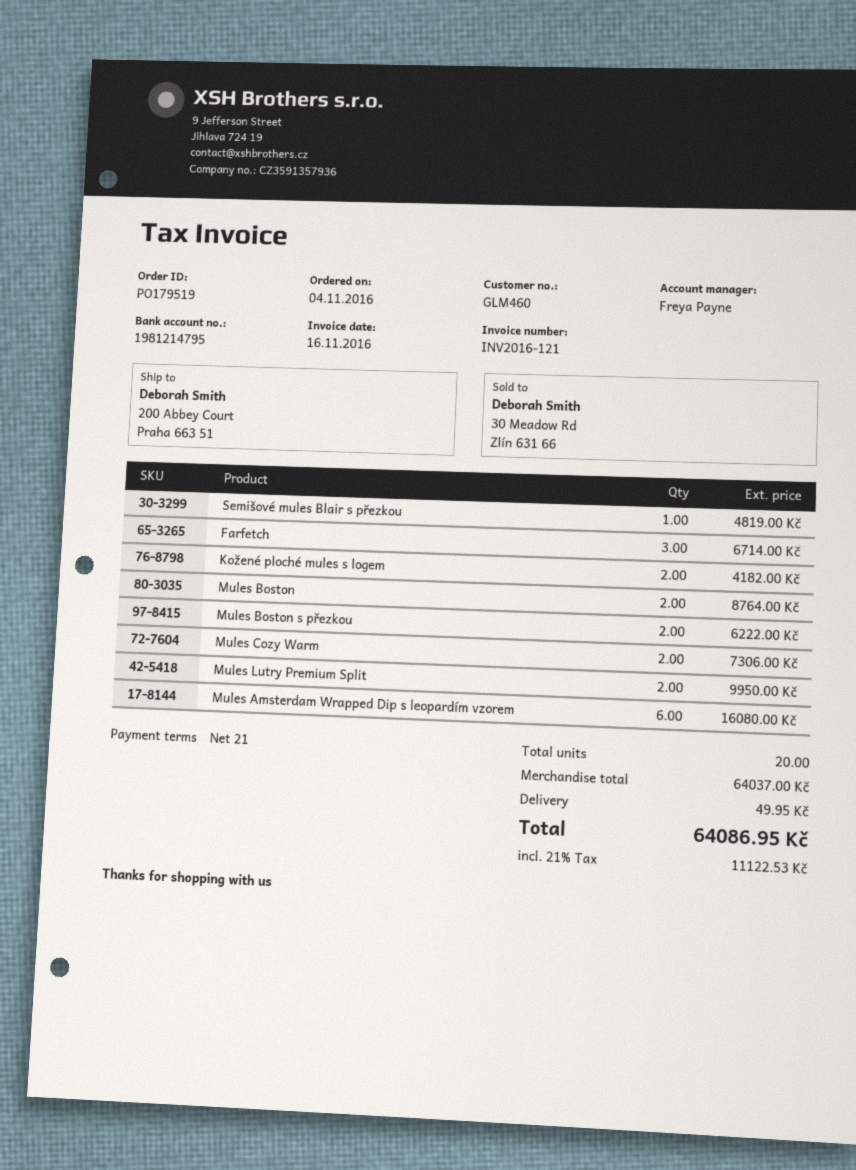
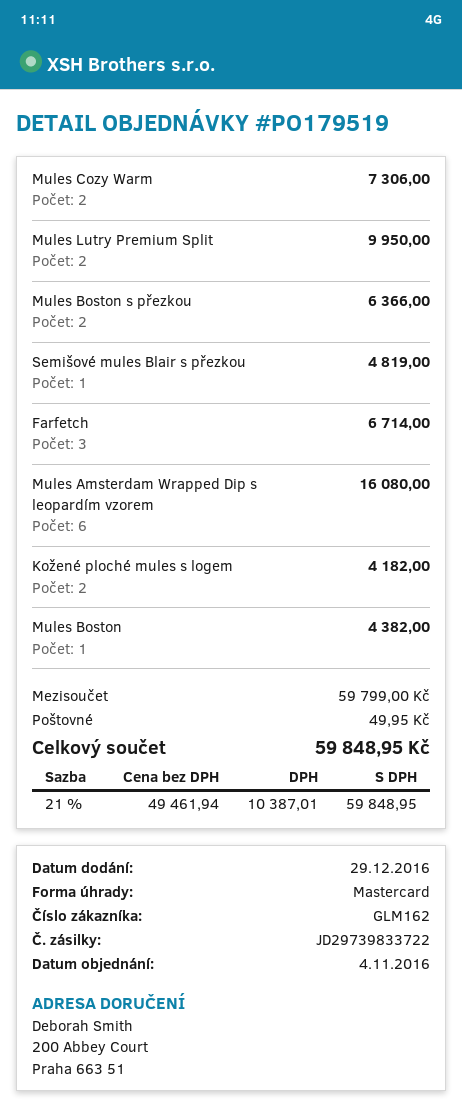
customer number: GLM460 -> GLM162
Mules Boston: 2 for 8764.00 -> 1 for 4382.00
Mules Boston s přezkou: 2 for 6222.00 -> 2 for 6366.00
subtotal: 64037.00 -> 59799.00
tax: 21% = 11122.53 -> 21% = 10387.01
total: 64086.95 -> 59848.95

